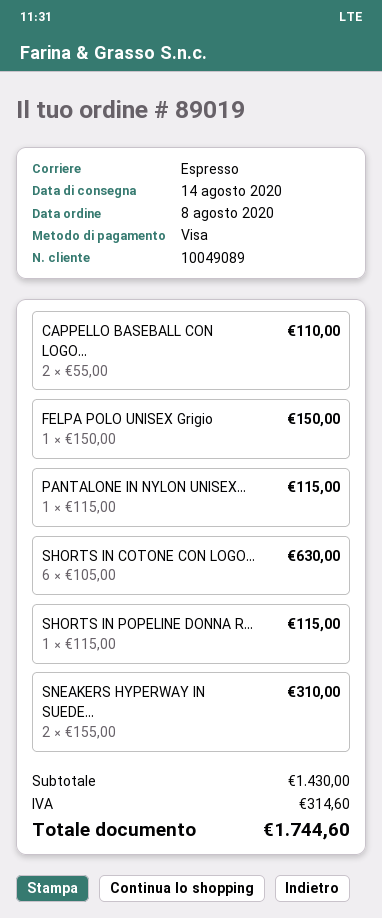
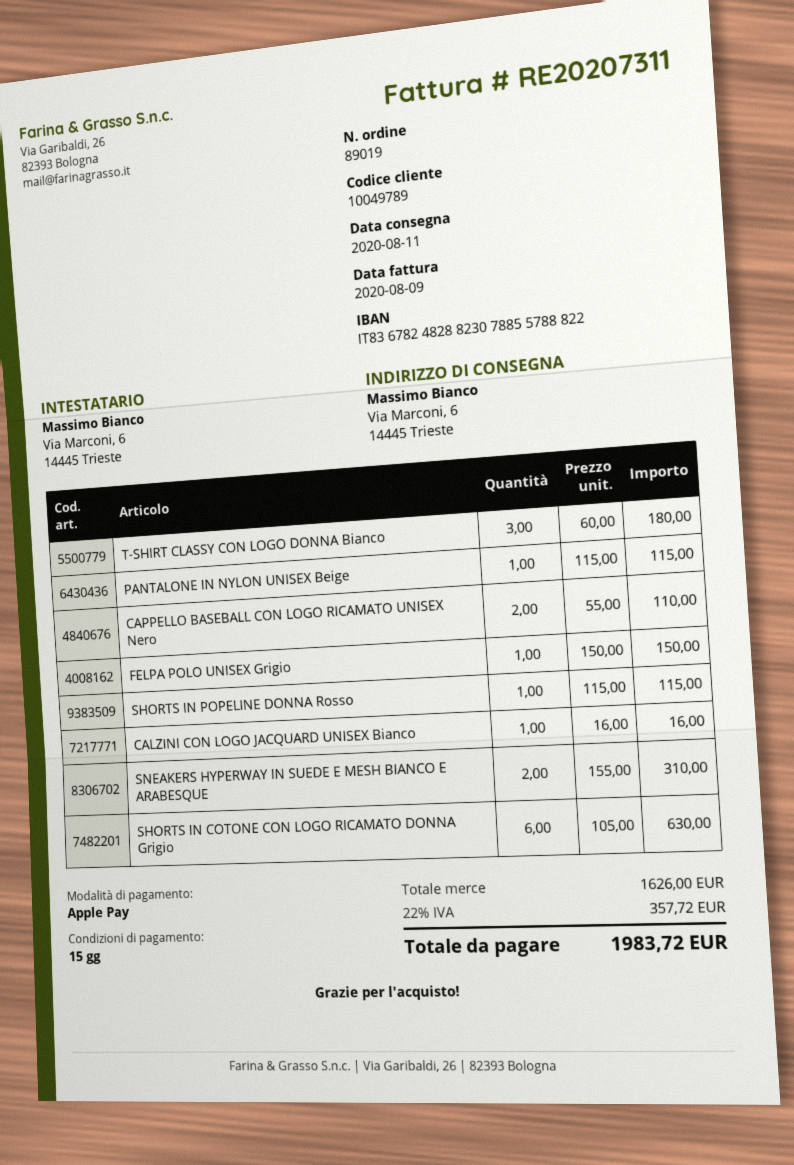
delivery date: 2020-08-14 -> 2020-08-11
customer number: 10049089 -> 10049789
payment method: Visa -> Apple Pay
T-SHIRT CLASSY CON LOGO DONNA Bianco: none -> 3 x 60.00 = 180.00
CALZINI CON LOGO JACQUARD UNISEX Bianco: none -> 1 x 16.00 = 16.00
subtotal: 1430.00 -> 1626.00
tax: 314.60 -> 357.72
total: 1744.60 -> 1983.72

